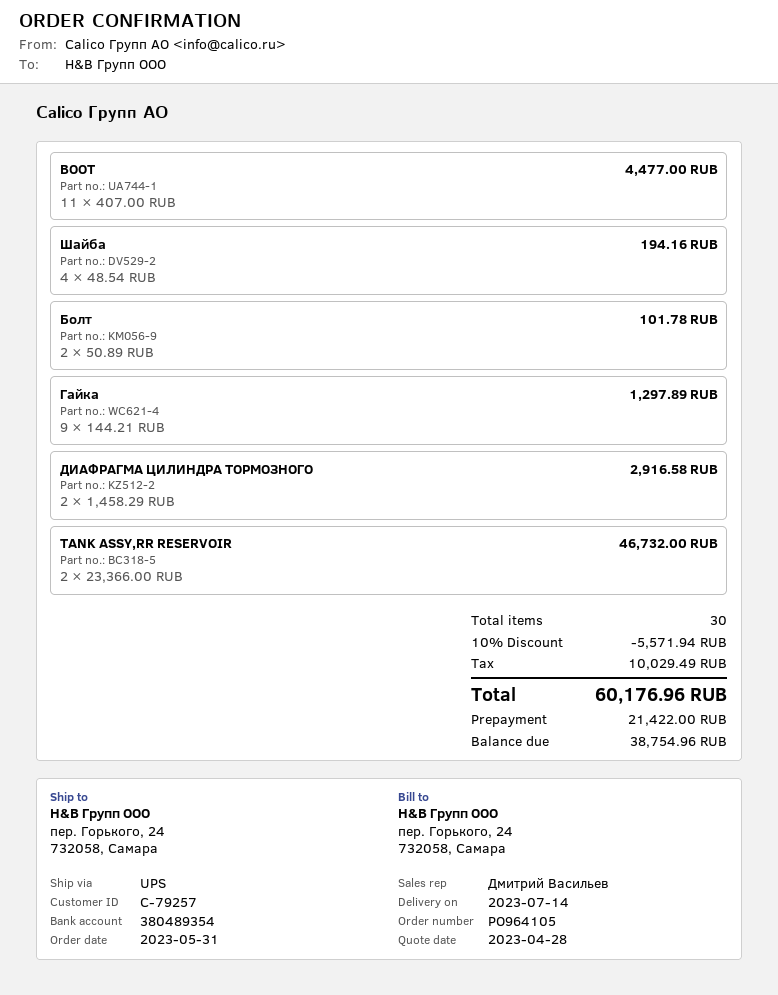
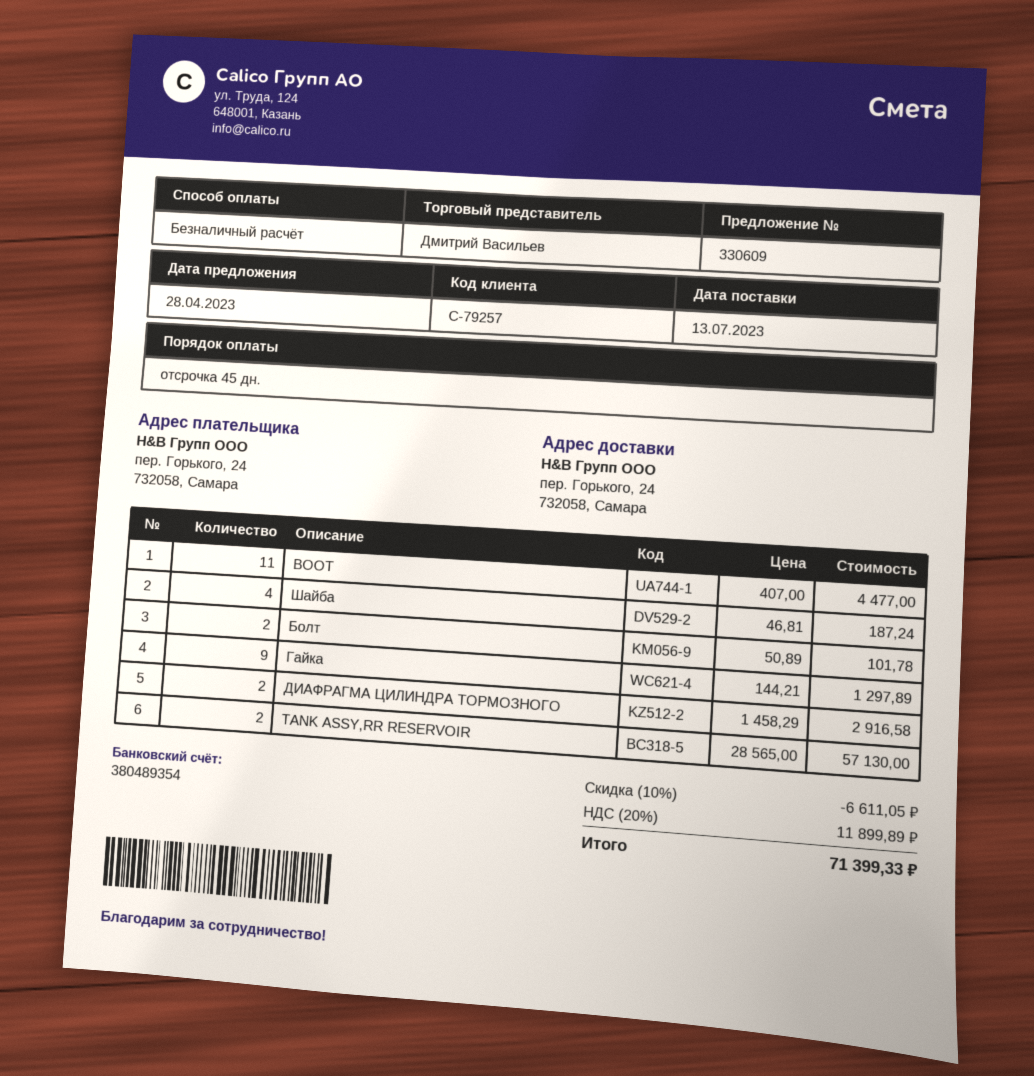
delivery date: 2023-07-14 -> 2023-07-13
Шайба: 4 x 48.54 = 194.16 -> 4 x 46.81 = 187.24
TANK ASSY,RR RESERVOIR: 2 x 23366.00 = 46732.00 -> 2 x 28565.00 = 57130.00
discount: 10% = 5571.94 -> 10% = 6611.05
tax: 10029.49 -> 11899.89
total: 60176.96 -> 71399.33

